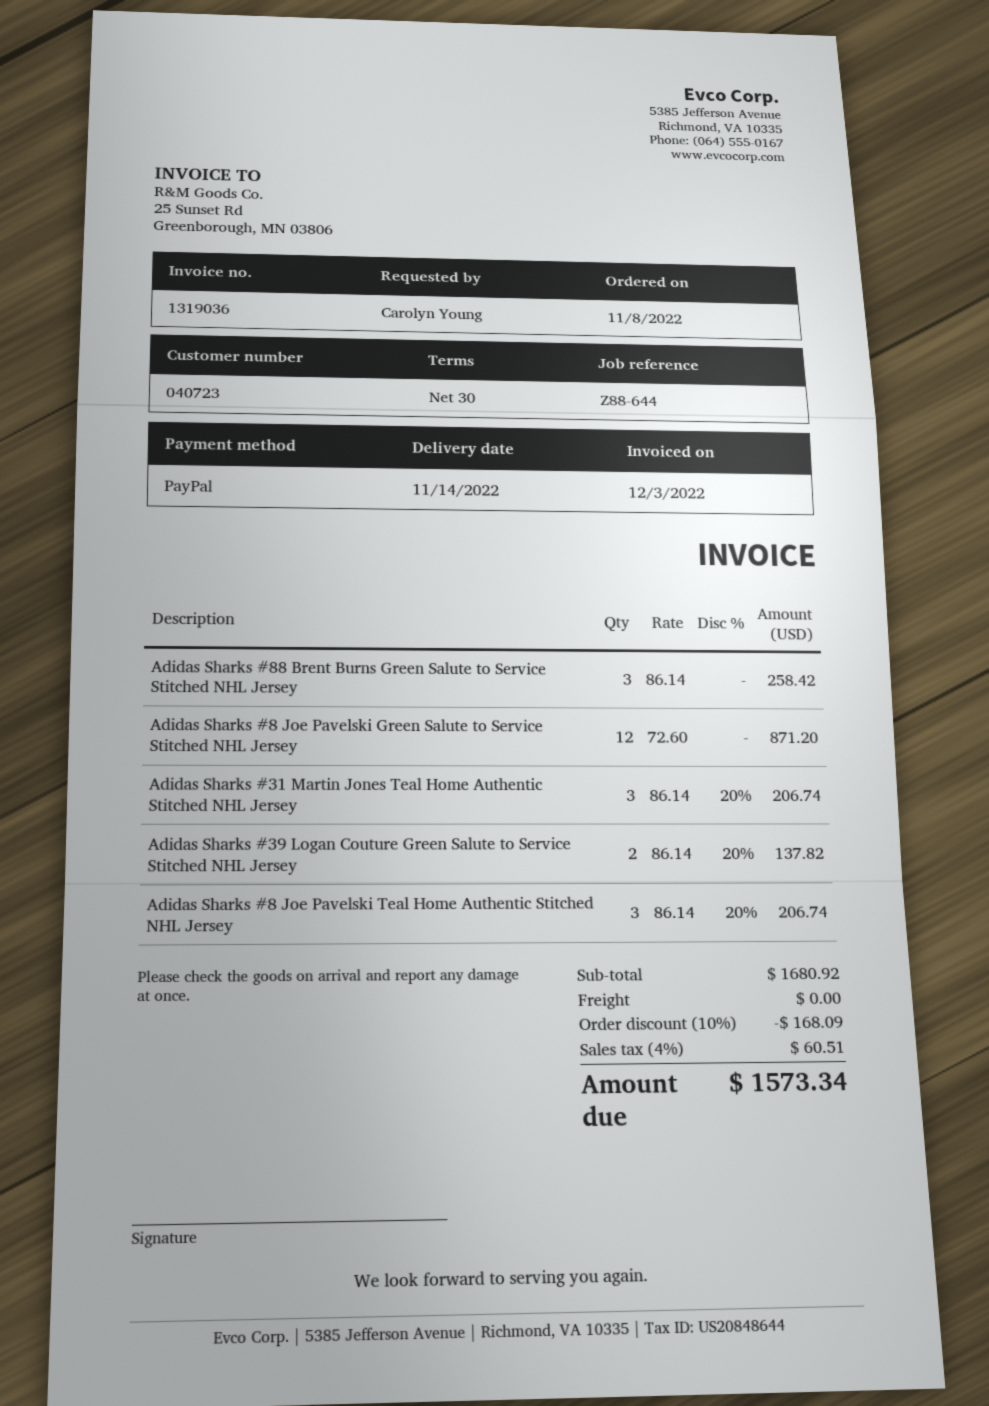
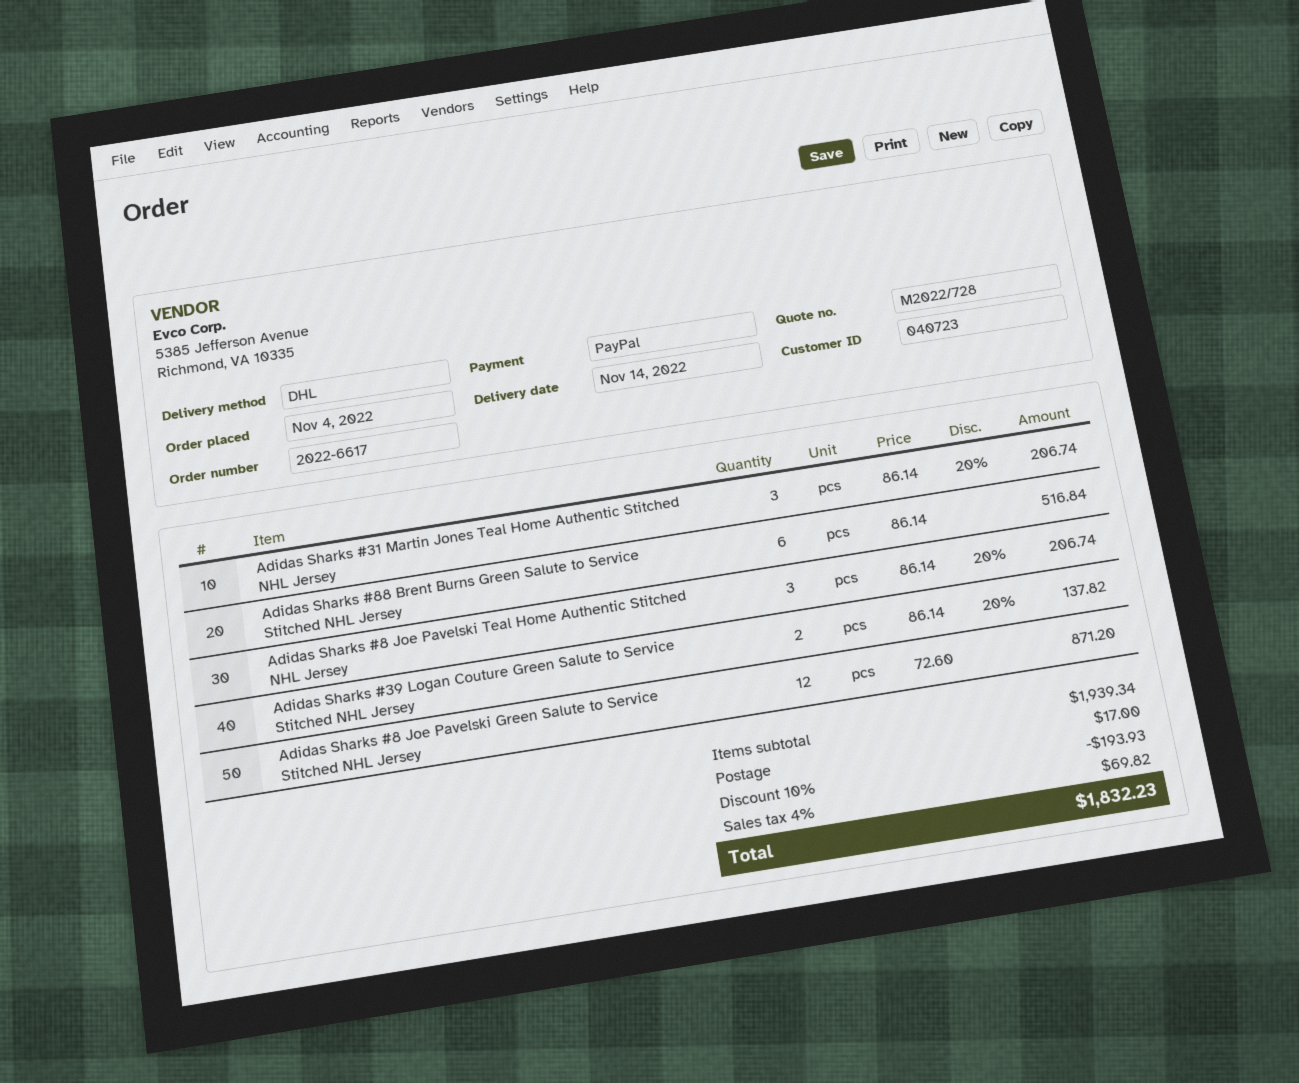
order date: 2022-11-08 -> 2022-11-04
Adidas Sharks #88 Brent Burns Green Salute to Service Stitched NHL Jersey: 3 x 86.14 = 258.42 -> 6 x 86.14 = 516.84
subtotal: 1680.92 -> 1939.34
discount: 10% = 168.09 -> 10% = 193.93
shipping: 0.00 -> 17.00
tax: 4% = 60.51 -> 4% = 69.82
total: 1573.34 -> 1832.23

